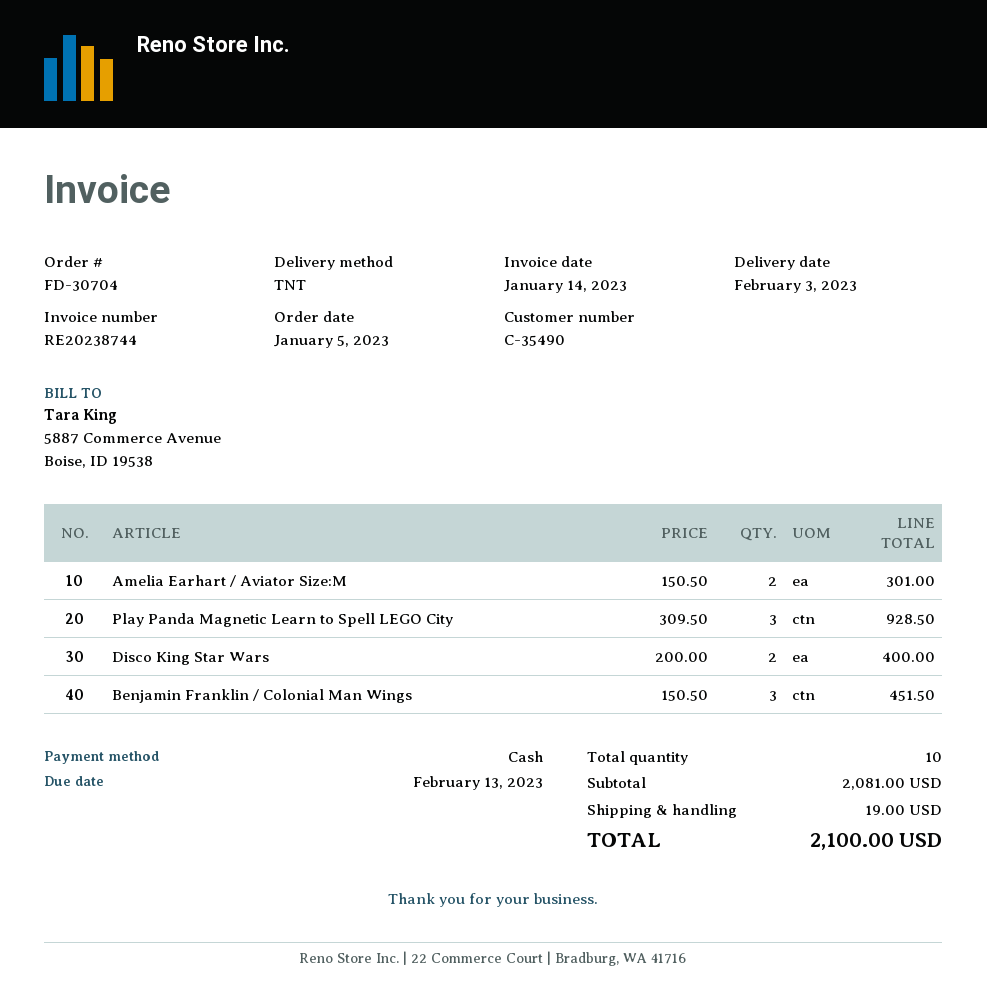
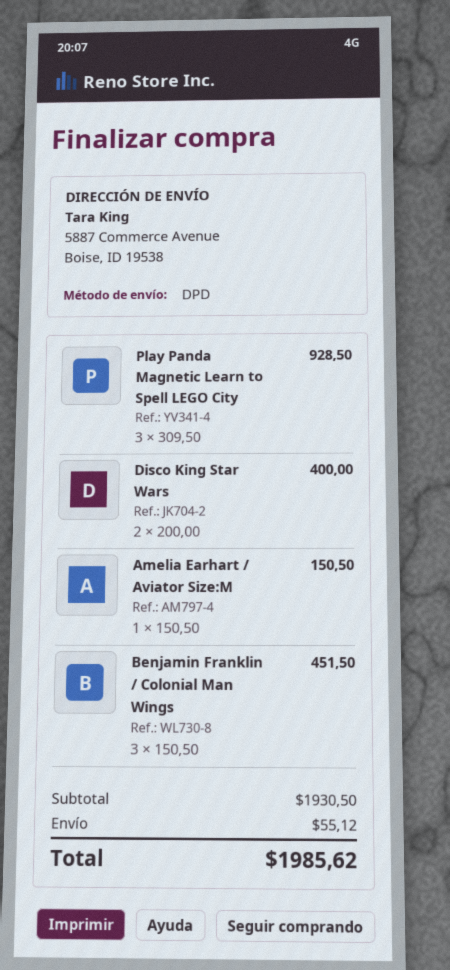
shipping method: TNT -> DPD
Amelia Earhart / Aviator Size:M: 2 x 150.50 = 301.00 -> 1 x 150.50 = 150.50
subtotal: 2081.00 -> 1930.50
shipping: 19.00 -> 55.12
total: 2100.00 -> 1985.62

